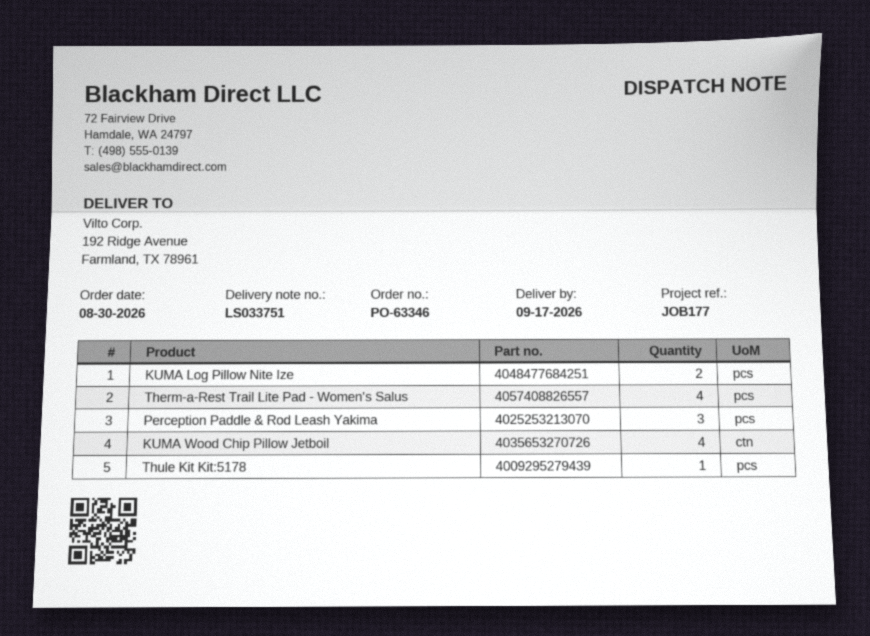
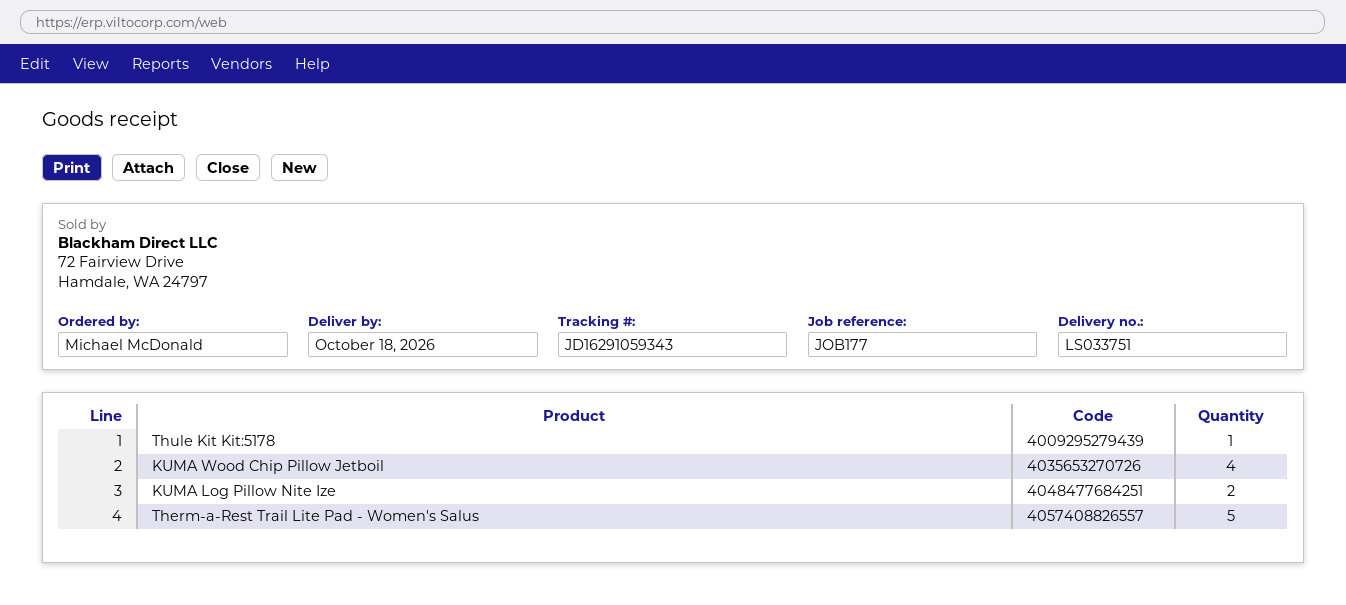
delivery date: 2026-09-17 -> 2026-10-18
Therm-a-Rest Trail Lite Pad - Women's Salus: 4 -> 5
Perception Paddle & Rod Leash Yakima: 3 -> none

